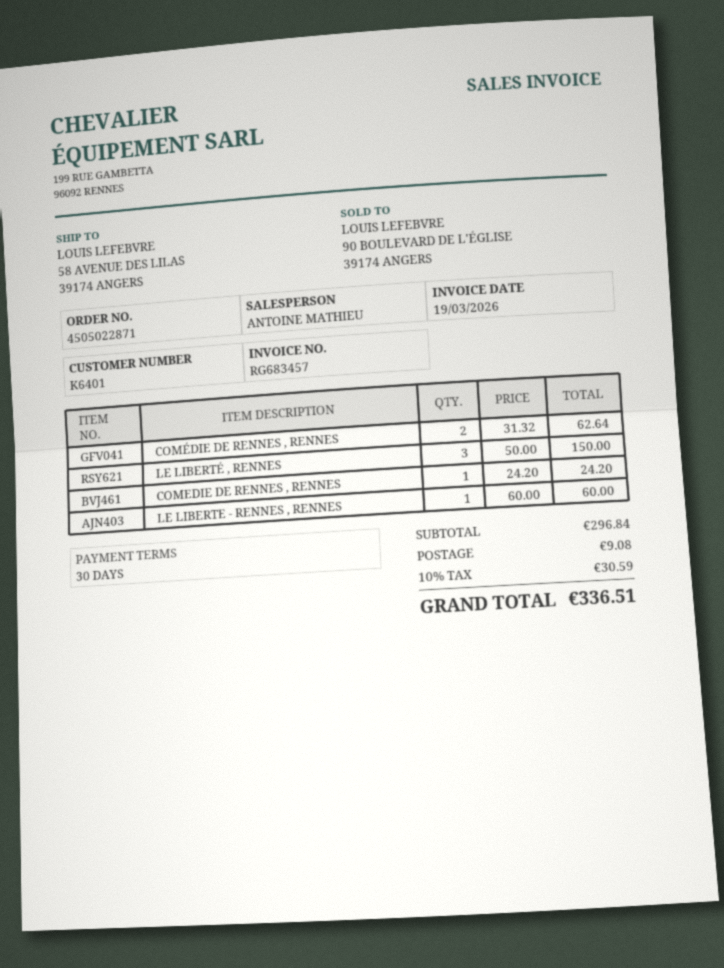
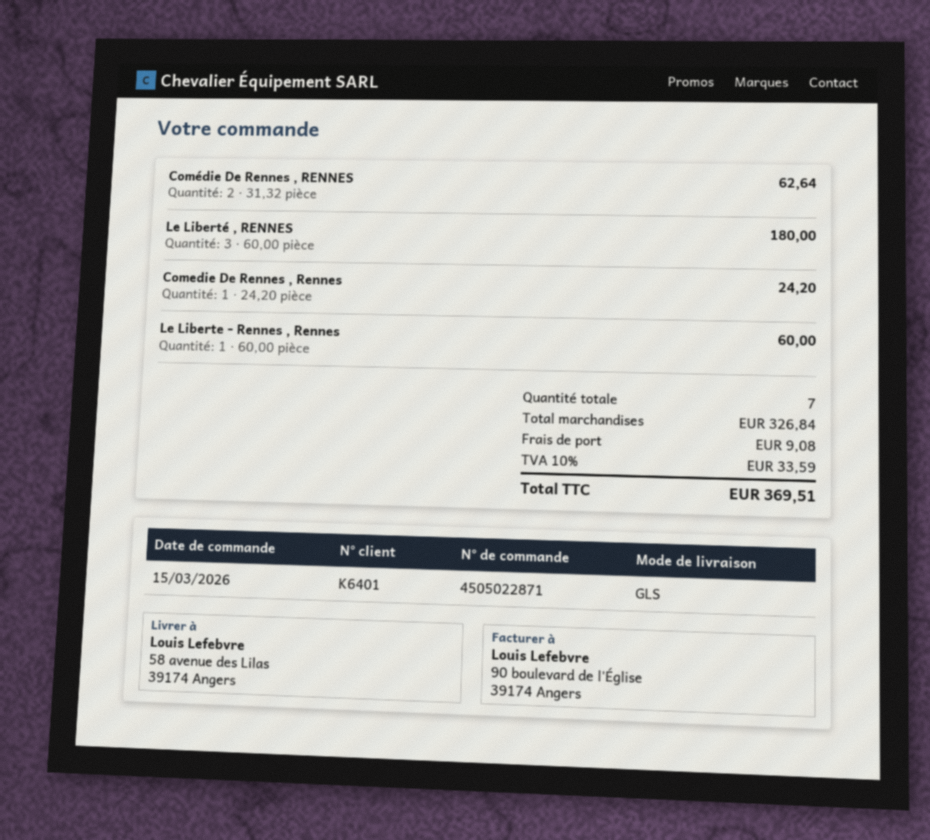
LE LIBERTÉ , RENNES: 3 x 50.00 = 150.00 -> 3 x 60.00 = 180.00
subtotal: 296.84 -> 326.84
tax: 10% = 30.59 -> 10% = 33.59
total: 336.51 -> 369.51

